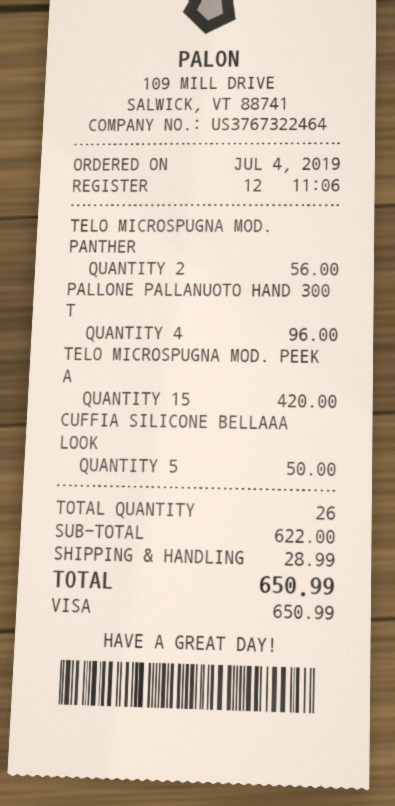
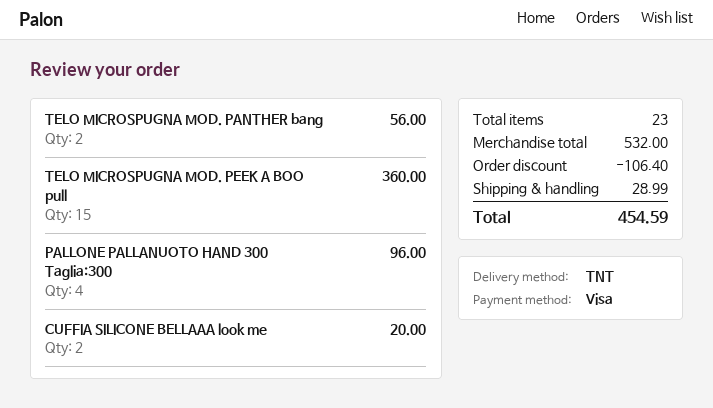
TELO MICROSPUGNA MOD. PEEK A: 15 for 420.00 -> 15 for 360.00
CUFFIA SILICONE BELLAAA LOOK: 5 for 50.00 -> 2 for 20.00
total quantity: 26 -> 23
subtotal: 622.00 -> 532.00
discount: none -> 106.40
total: 650.99 -> 454.59

